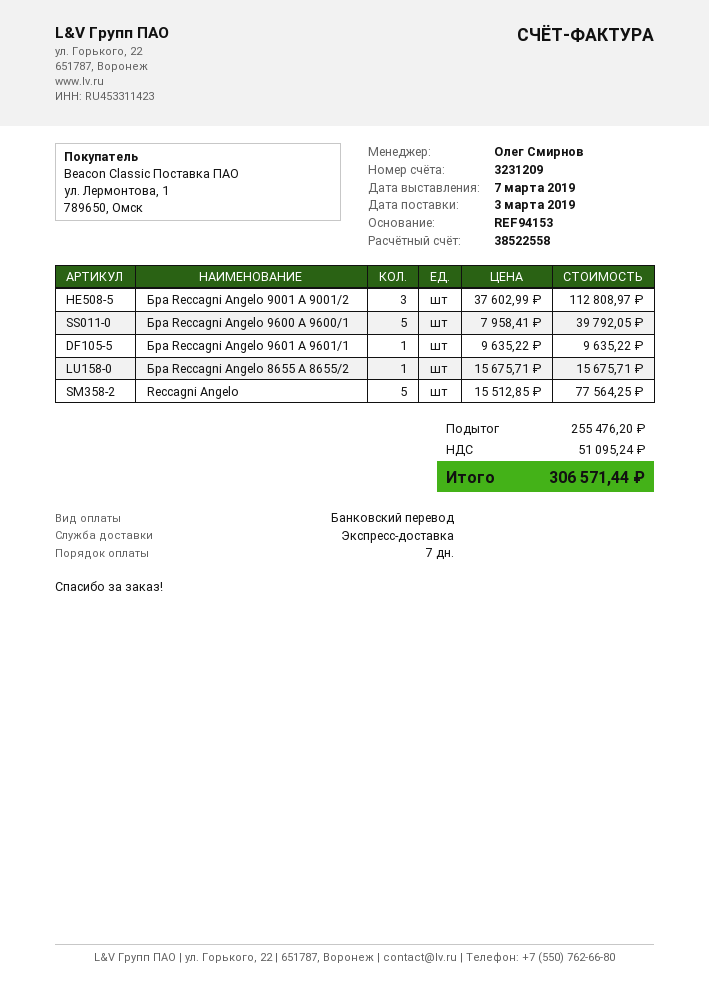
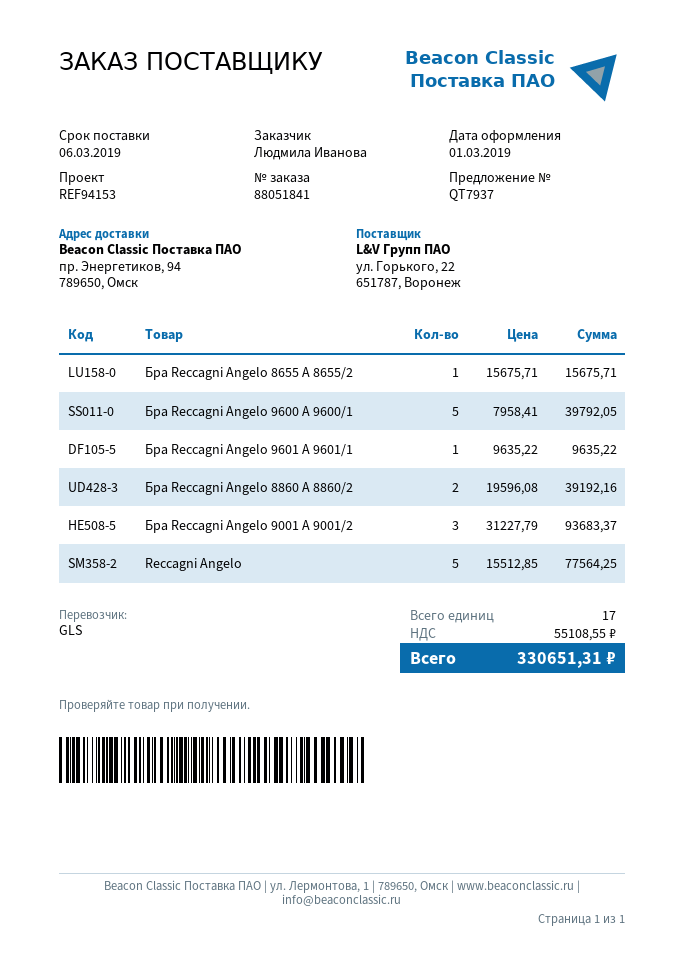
delivery date: 2019-03-03 -> 2019-03-06
shipping method: express -> GLS
Бра Reccagni Angelo 9001 A 9001/2: 3 x 37602.99 = 112808.97 -> 3 x 31227.79 = 93683.37
Бра Reccagni Angelo 8860 A 8860/2: none -> 2 x 19596.08 = 39192.16
tax: 51095.24 -> 55108.55
total: 306571.44 -> 330651.31

